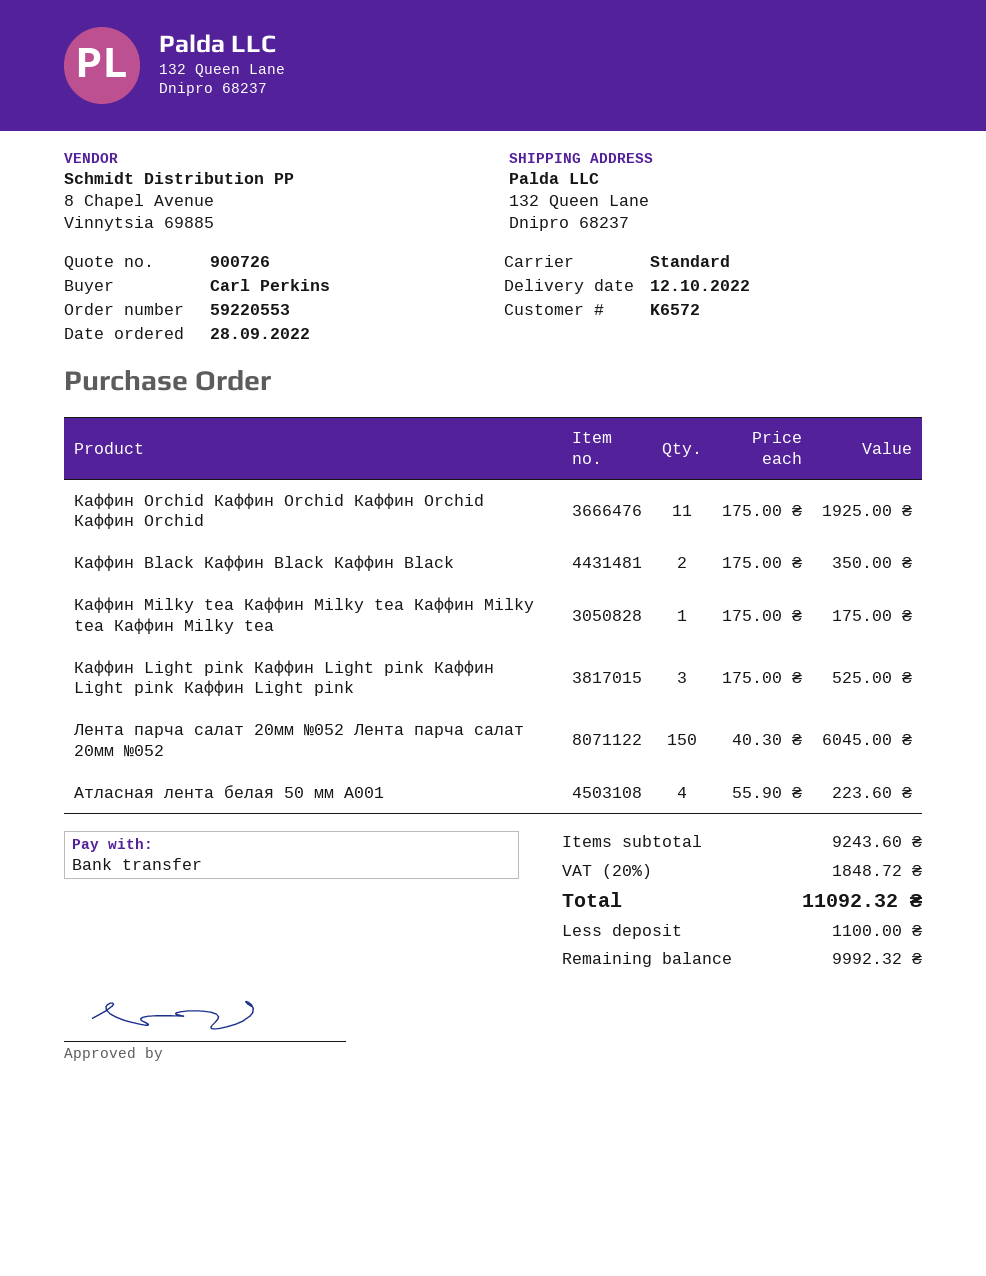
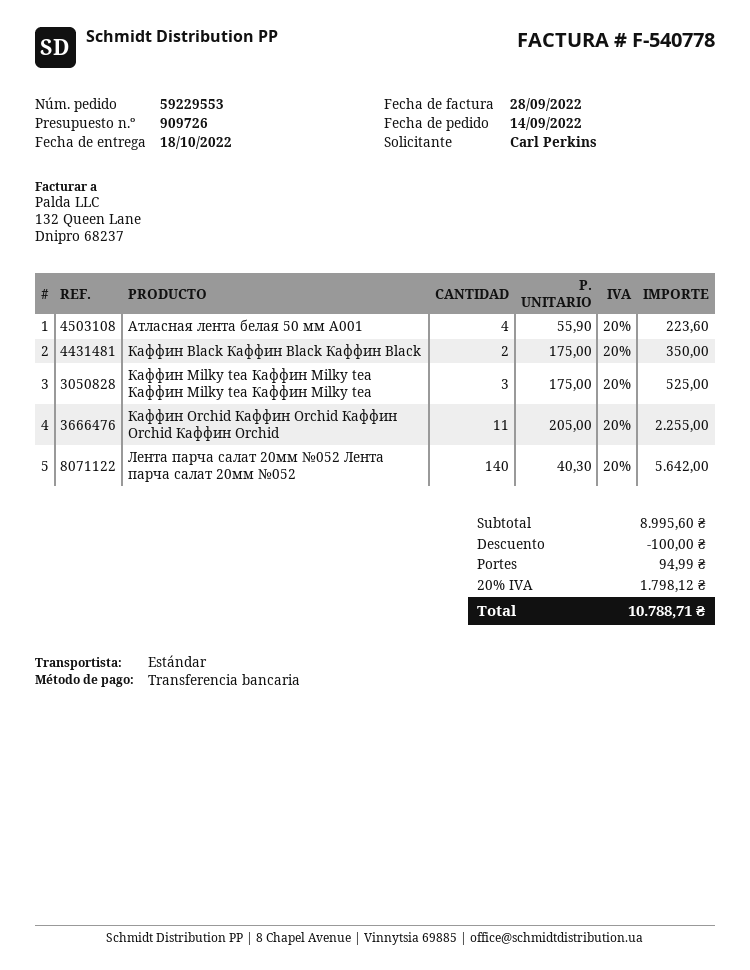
quote number: 900726 -> 909726
order number: 59220553 -> 59229553
order date: 2022-09-28 -> 2022-09-14
delivery date: 2022-10-12 -> 2022-10-18
Каффин Orchid Каффин Orchid Каффин Orchid Каффин Orchid: 11 x 175.00 = 1925.00 -> 11 x 205.00 = 2255.00
Каффин Milky tea Каффин Milky tea Каффин Milky tea Каффин Milky tea: 1 x 175.00 = 175.00 -> 3 x 175.00 = 525.00
Каффин Light pink Каффин Light pink Каффин Light pink Каффин Light pink: 3 x 175.00 = 525.00 -> none
Лента парча салат 20мм №052 Лента парча салат 20мм №052: 150 x 40.30 = 6045.00 -> 140 x 40.30 = 5642.00
subtotal: 9243.60 -> 8995.60
discount: none -> 100.00
shipping: none -> 94.99
tax: 20% = 1848.72 -> 20% = 1798.12
total: 11092.32 -> 10788.71

